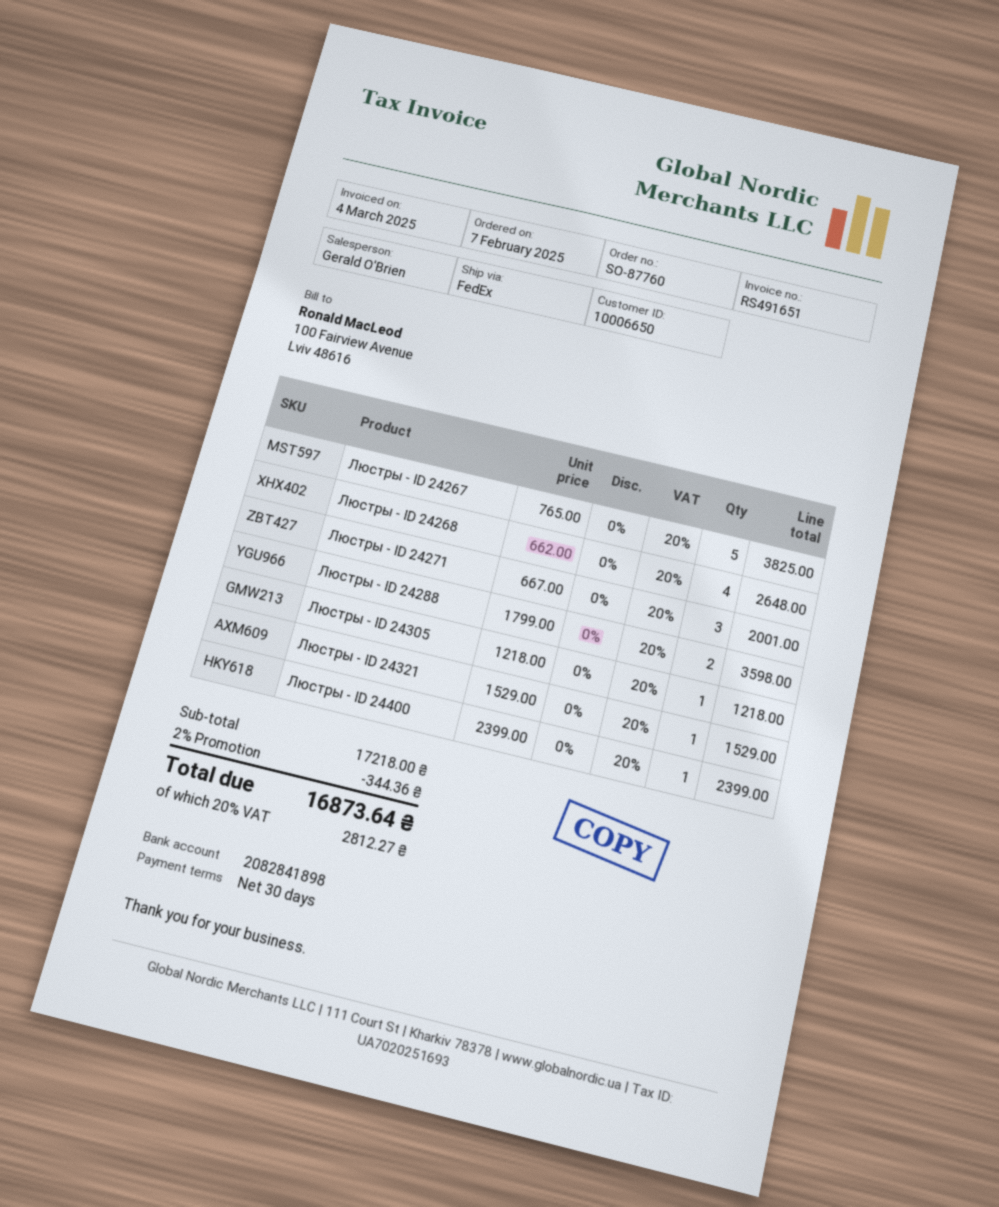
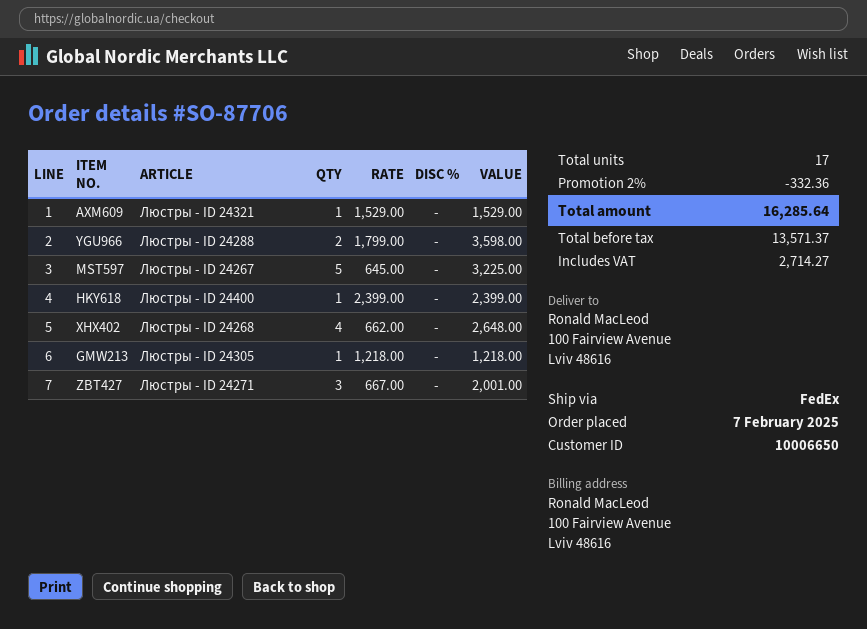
order number: SO-87760 -> SO-87706
Люстры - ID 24267: 5 x 765.00 = 3825.00 -> 5 x 645.00 = 3225.00
discount: 2% = 344.36 -> 2% = 332.36
tax: 2812.27 -> 2714.27
total: 16873.64 -> 16285.64

